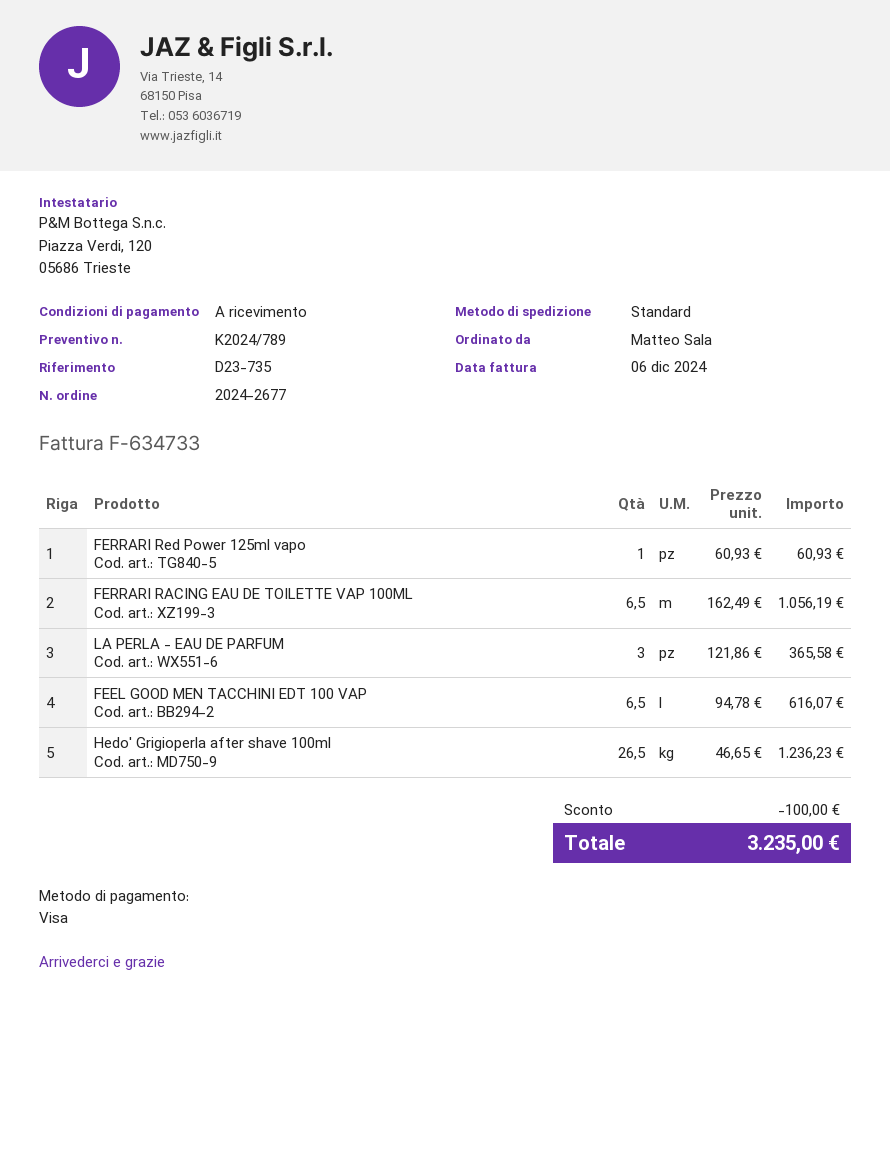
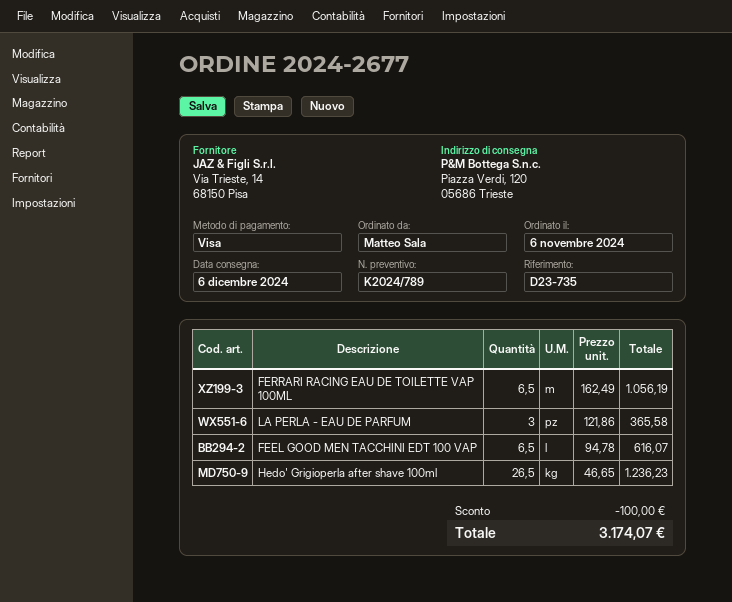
FERRARI Red Power 125ml vapo: 1 x 60.93 = 60.93 -> none
total: 3235.00 -> 3174.07

